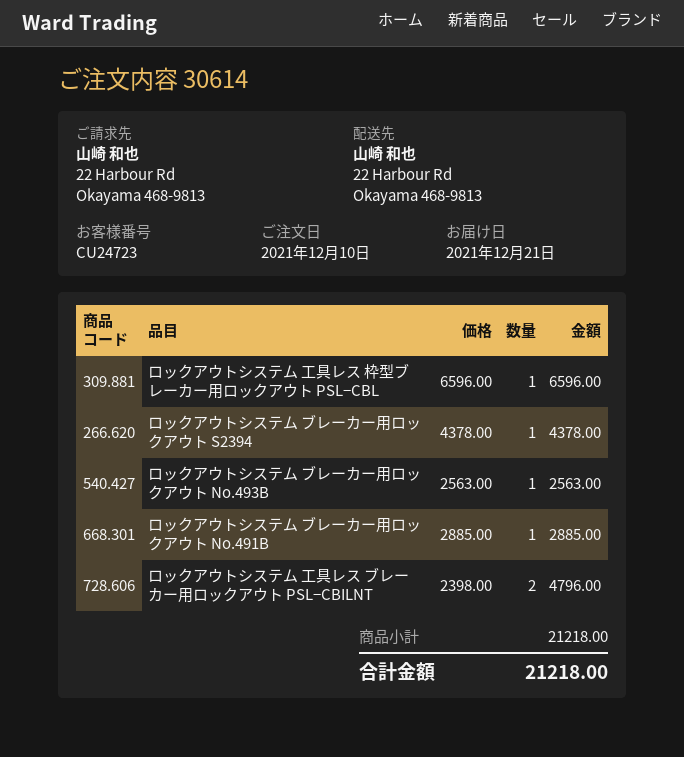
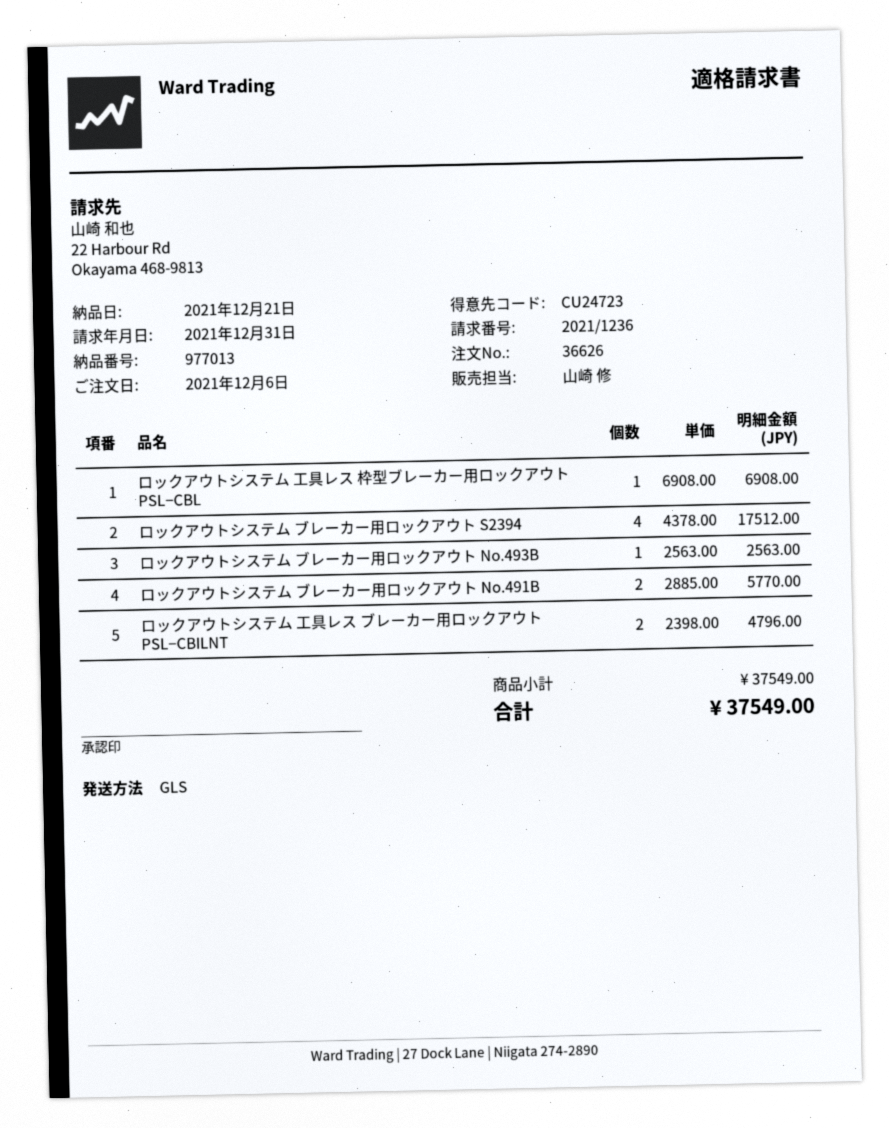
order number: 30614 -> 36626
order date: 2021-12-10 -> 2021-12-06
ロックアウトシステム 工具レス 枠型ブレーカー用ロックアウト PSL−CBL: 1 x 6596.00 = 6596.00 -> 1 x 6908.00 = 6908.00
ロックアウトシステム ブレーカー用ロックアウト S2394: 1 x 4378.00 = 4378.00 -> 4 x 4378.00 = 17512.00
ロックアウトシステム ブレーカー用ロックアウト No.491B: 1 x 2885.00 = 2885.00 -> 2 x 2885.00 = 5770.00
subtotal: 21218.00 -> 37549.00
total: 21218.00 -> 37549.00

